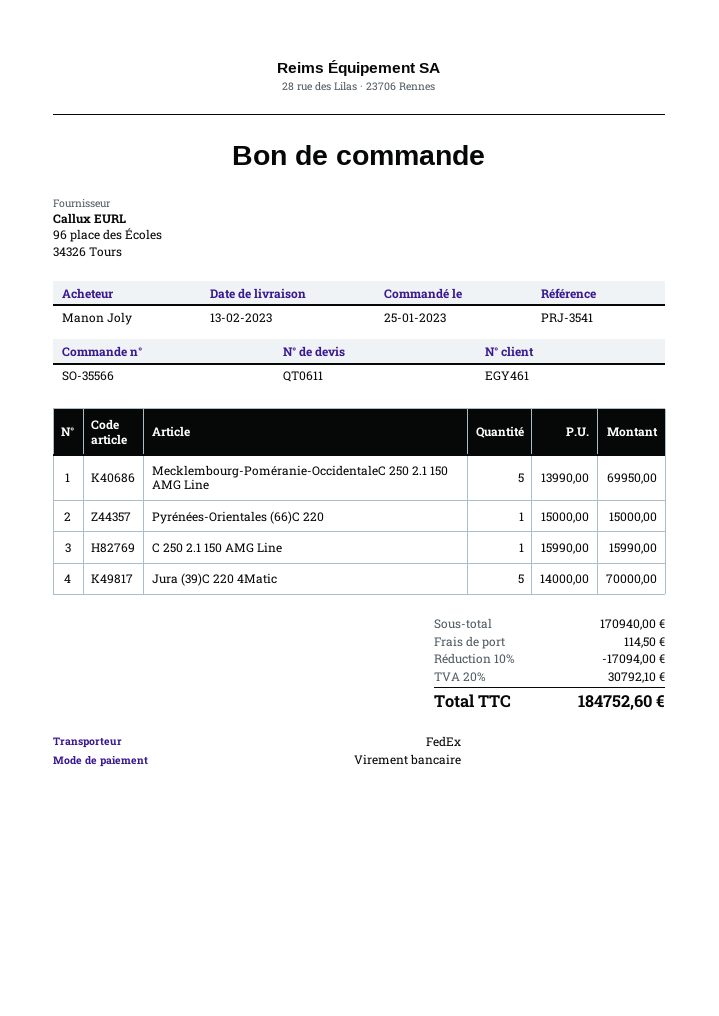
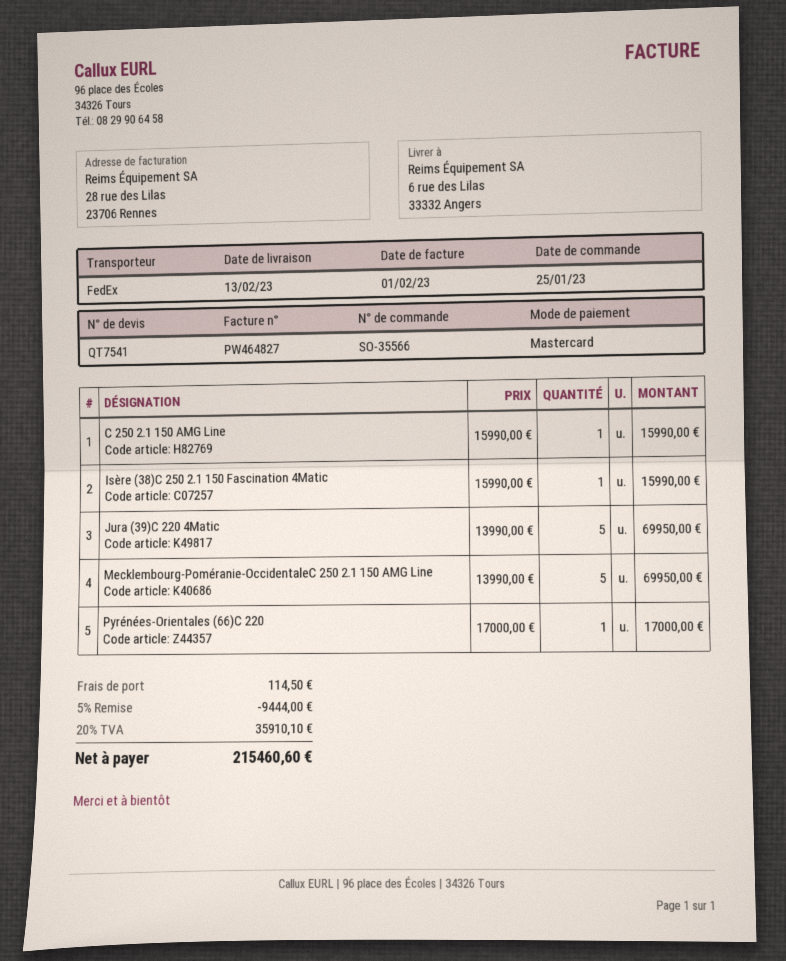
quote number: QT0611 -> QT7541
payment method: bank transfer -> Mastercard
Pyrénées-Orientales (66)C 220: 1 x 15000.00 = 15000.00 -> 1 x 17000.00 = 17000.00
Jura (39)C 220 4Matic: 5 x 14000.00 = 70000.00 -> 5 x 13990.00 = 69950.00
Isère (38)C 250 2.1 150 Fascination 4Matic: none -> 1 x 15990.00 = 15990.00
discount: 10% = 17094.00 -> 5% = 9444.00
tax: 20% = 30792.10 -> 20% = 35910.10
total: 184752.60 -> 215460.60

